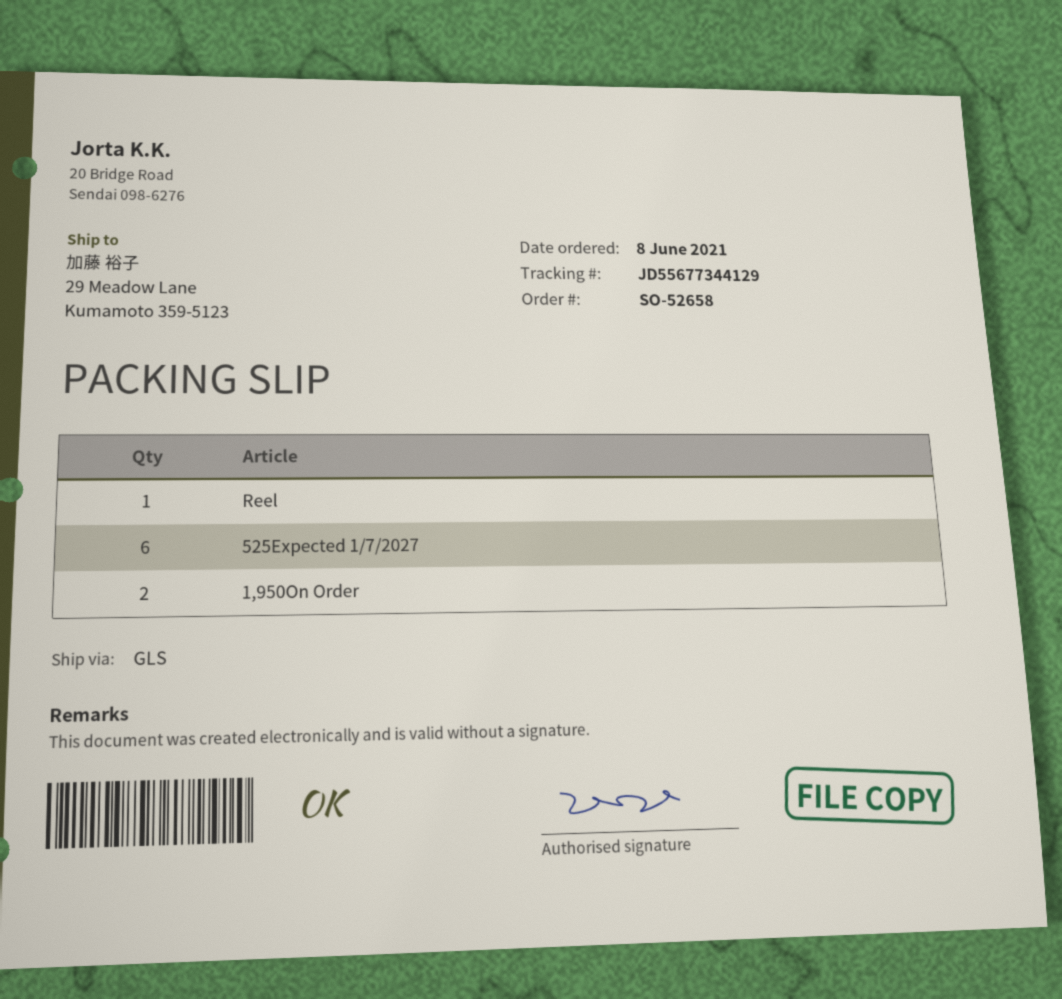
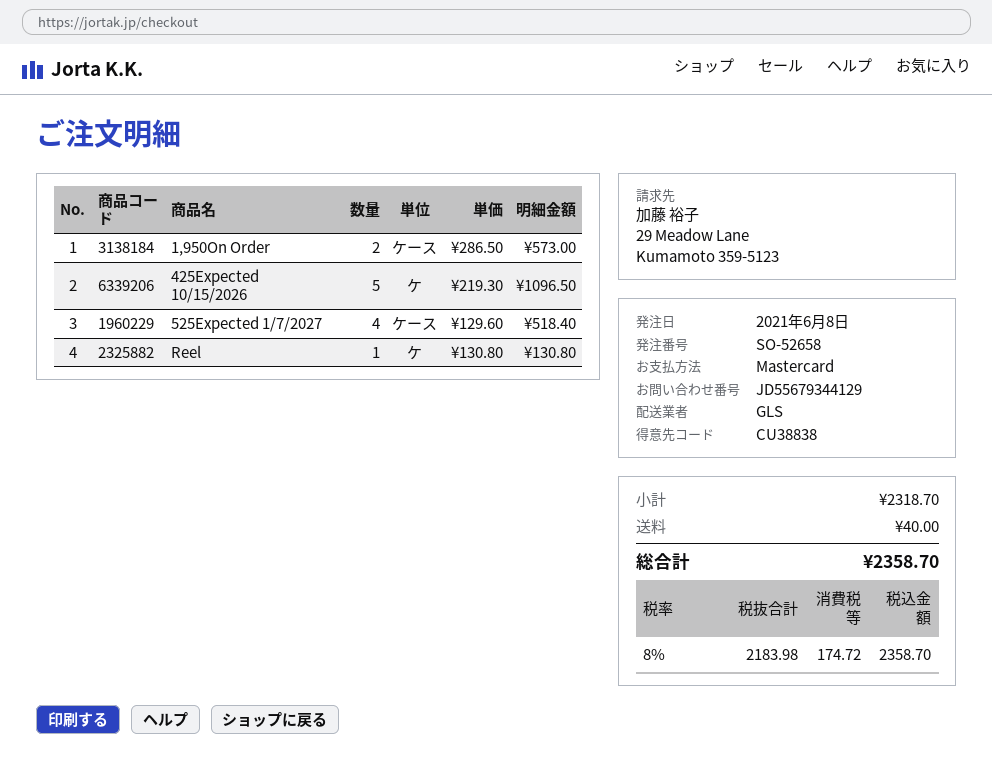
tracking number: JD55677344129 -> JD55679344129
525Expected 1/7/2027: 6 -> 4
425Expected 10/15/2026: none -> 5

